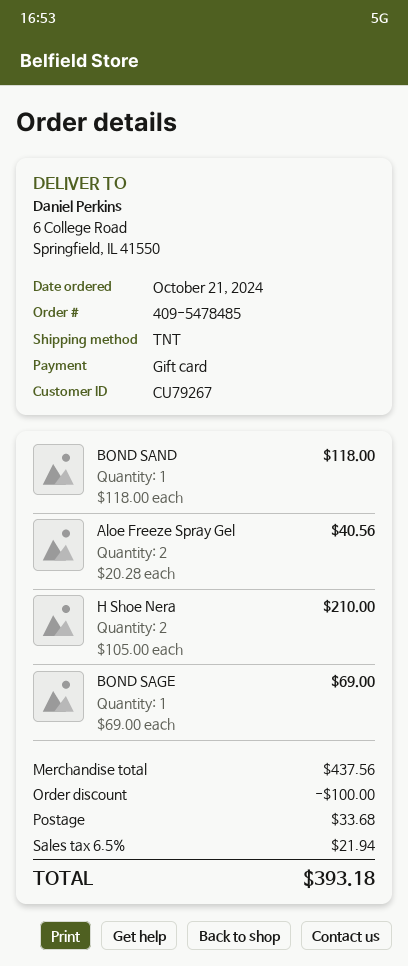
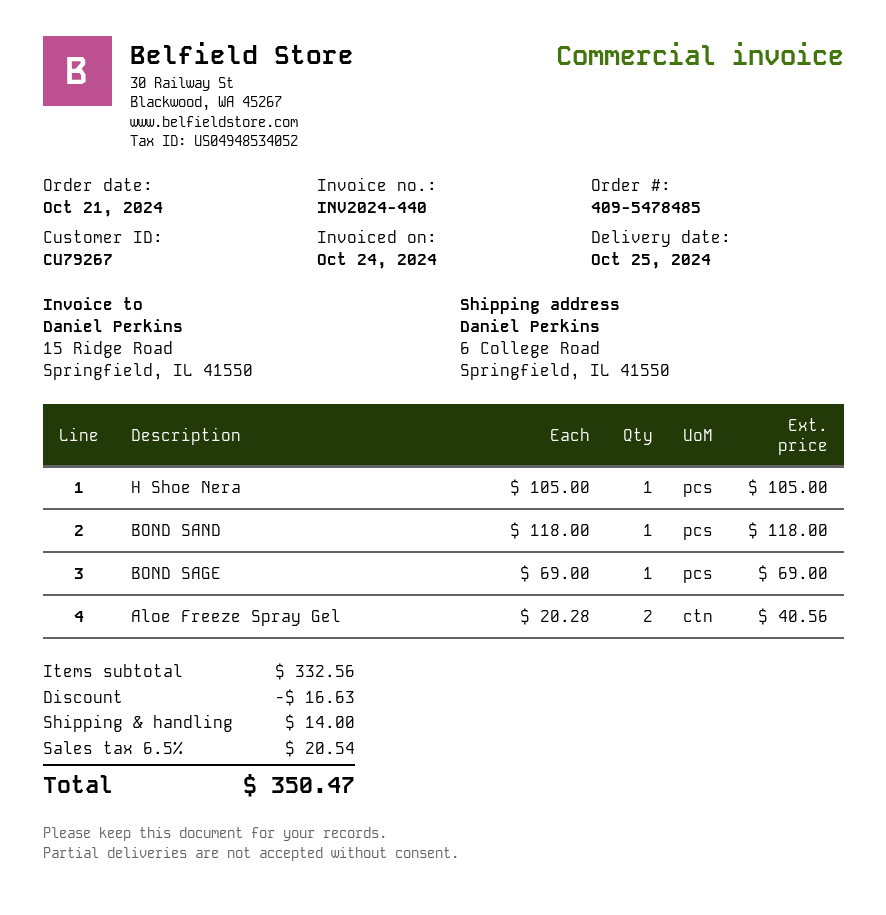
H Shoe Nera: 2 x 105.00 = 210.00 -> 1 x 105.00 = 105.00
subtotal: 437.56 -> 332.56
discount: 100.00 -> 16.63
shipping: 33.68 -> 14.00
tax: 6.5% = 21.94 -> 6.5% = 20.54
total: 393.18 -> 350.47

